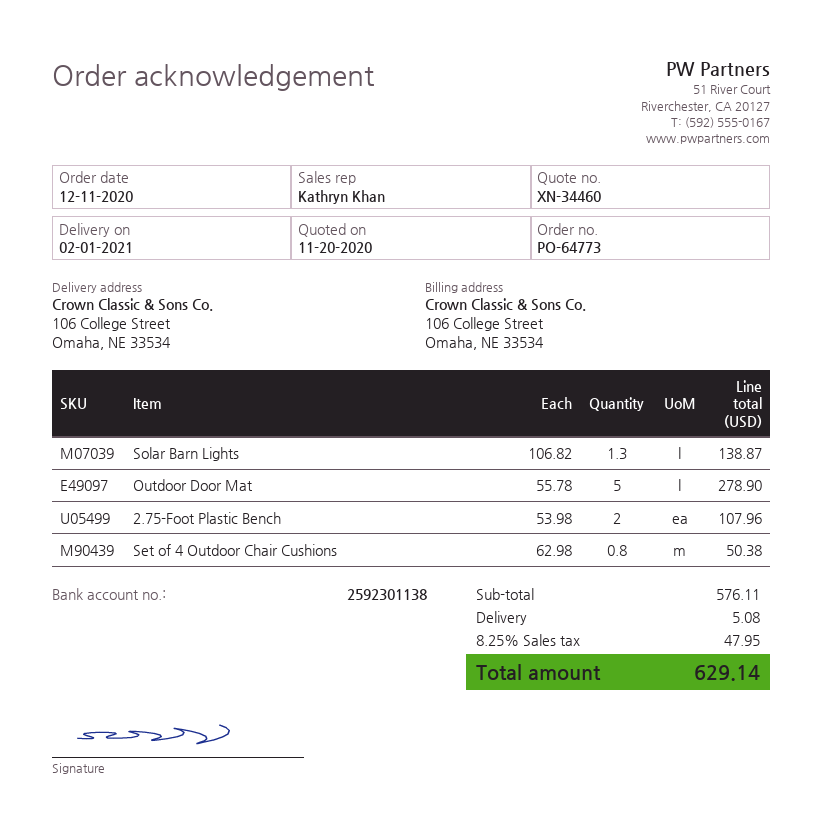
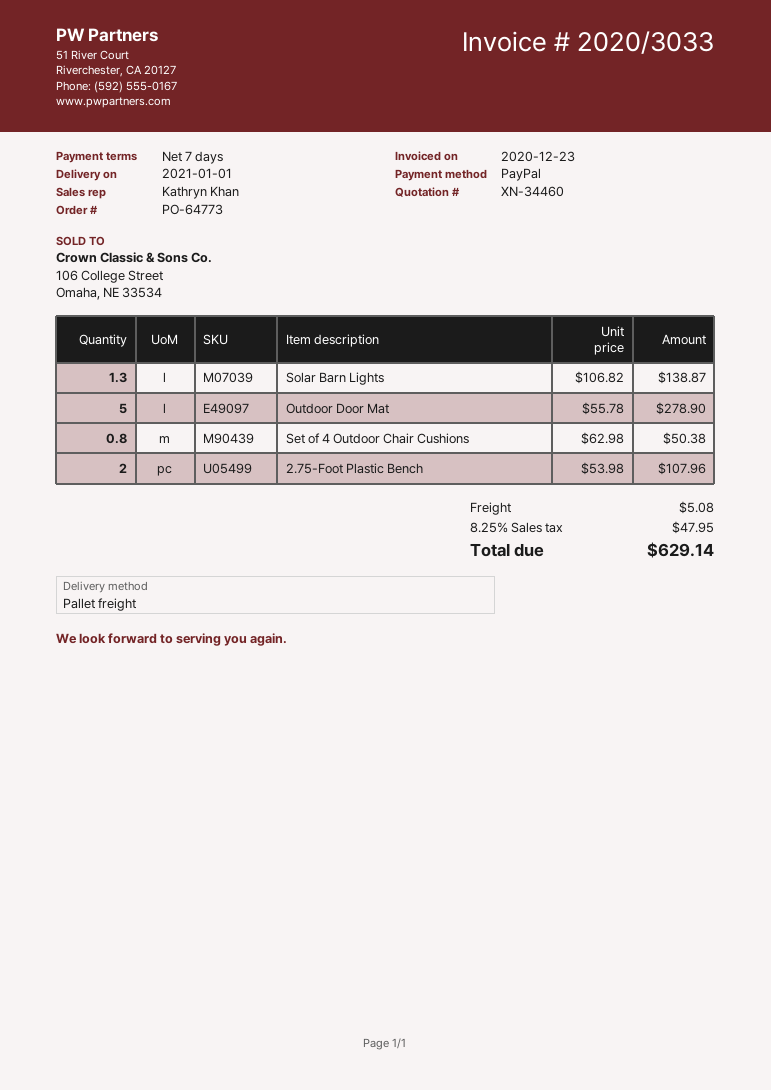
delivery date: 2021-02-01 -> 2021-01-01

